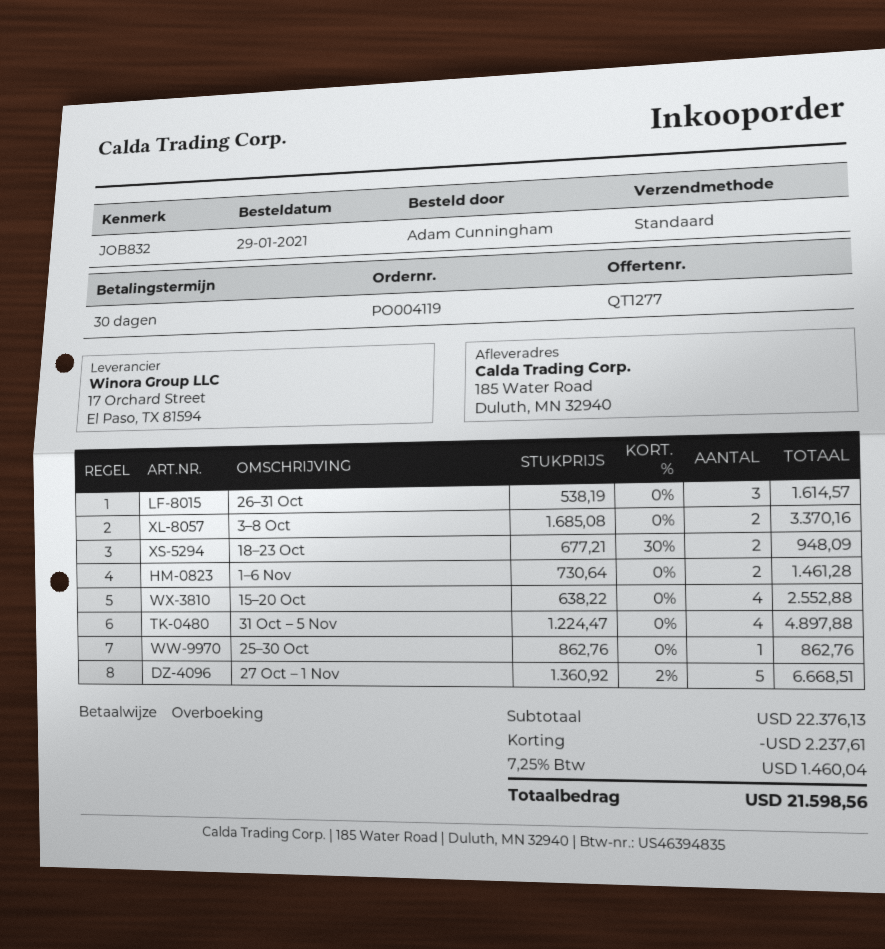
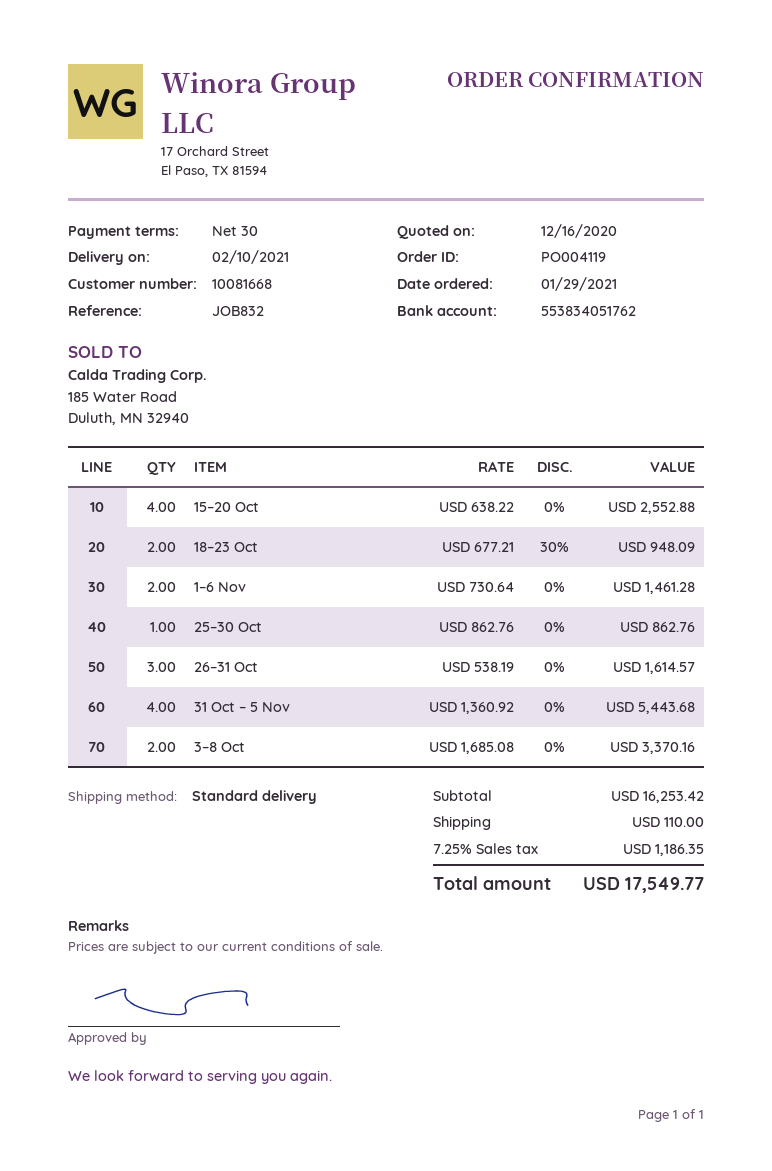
31 Oct – 5 Nov: 4 x 1224.47 = 4897.88 -> 4 x 1360.92 = 5443.68
27 Oct – 1 Nov: 5 x 1360.92 - 2% = 6668.51 -> none
subtotal: 22376.13 -> 16253.42
discount: 2237.61 -> none
shipping: none -> 110.00
tax: 7.25% = 1460.04 -> 7.25% = 1186.35
total: 21598.56 -> 17549.77

